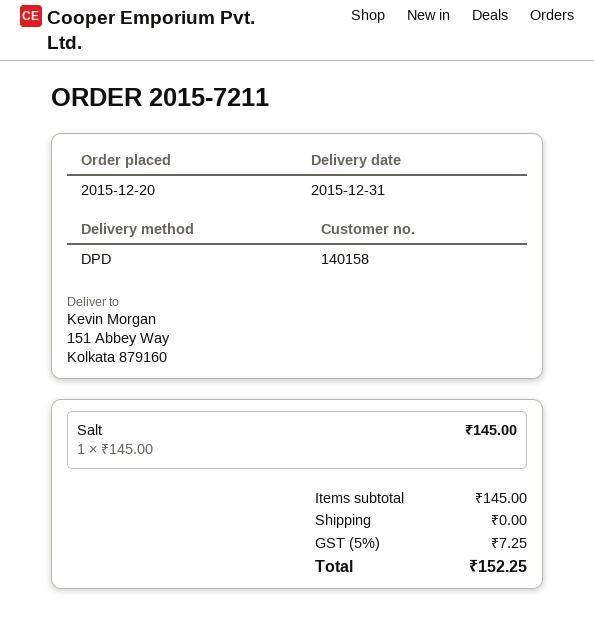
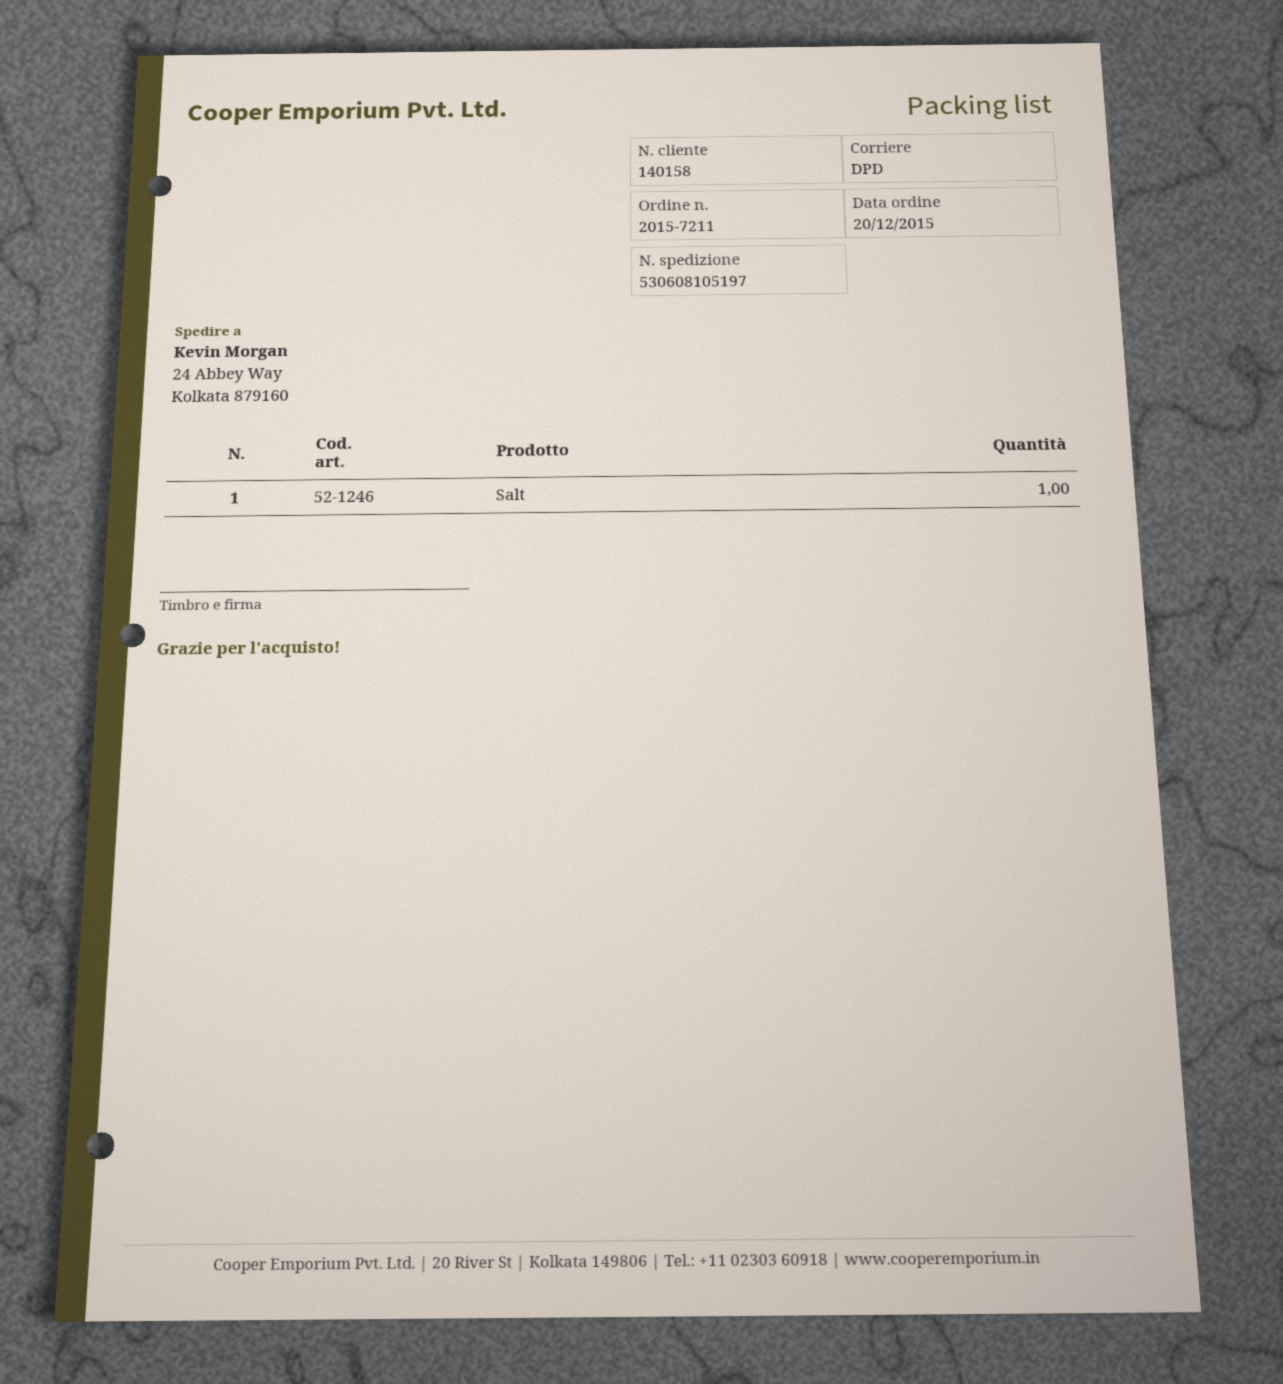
ship to: 151 Abbey Way, Kolkata 879160 -> 24 Abbey Way, Kolkata 879160

